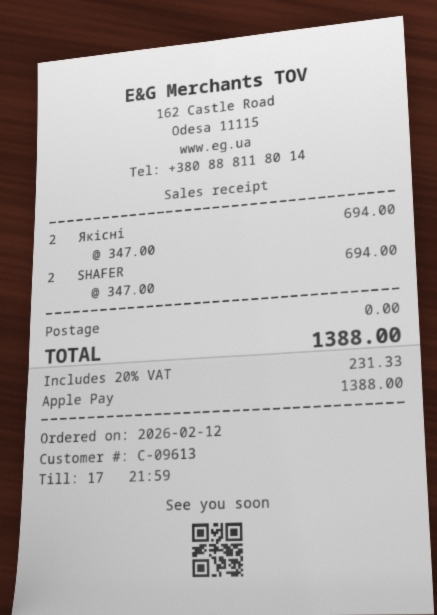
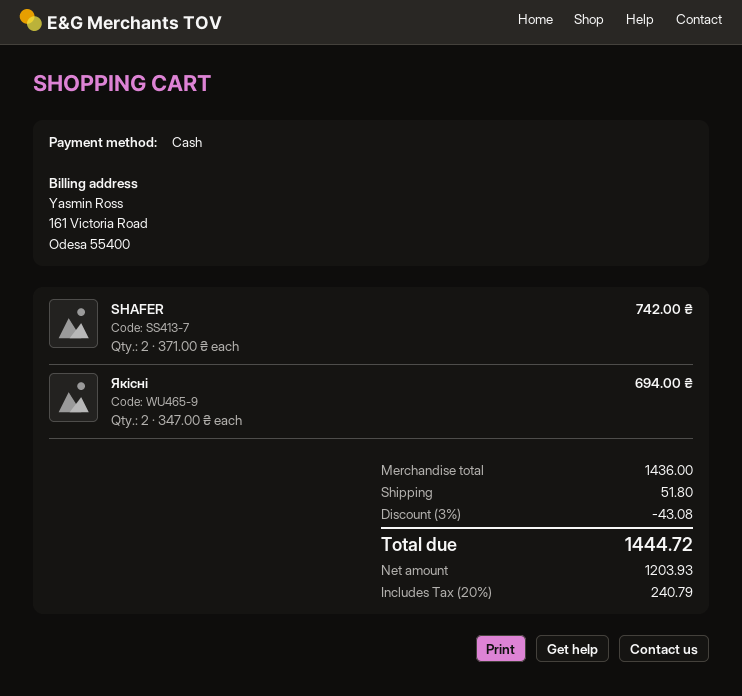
payment method: Apple Pay -> cash
SHAFER: 2 x 347.00 = 694.00 -> 2 x 371.00 = 742.00
discount: none -> 3% = 43.08
shipping: 0.00 -> 51.80
tax: 20% = 231.33 -> 20% = 240.79
total: 1388.00 -> 1444.72

